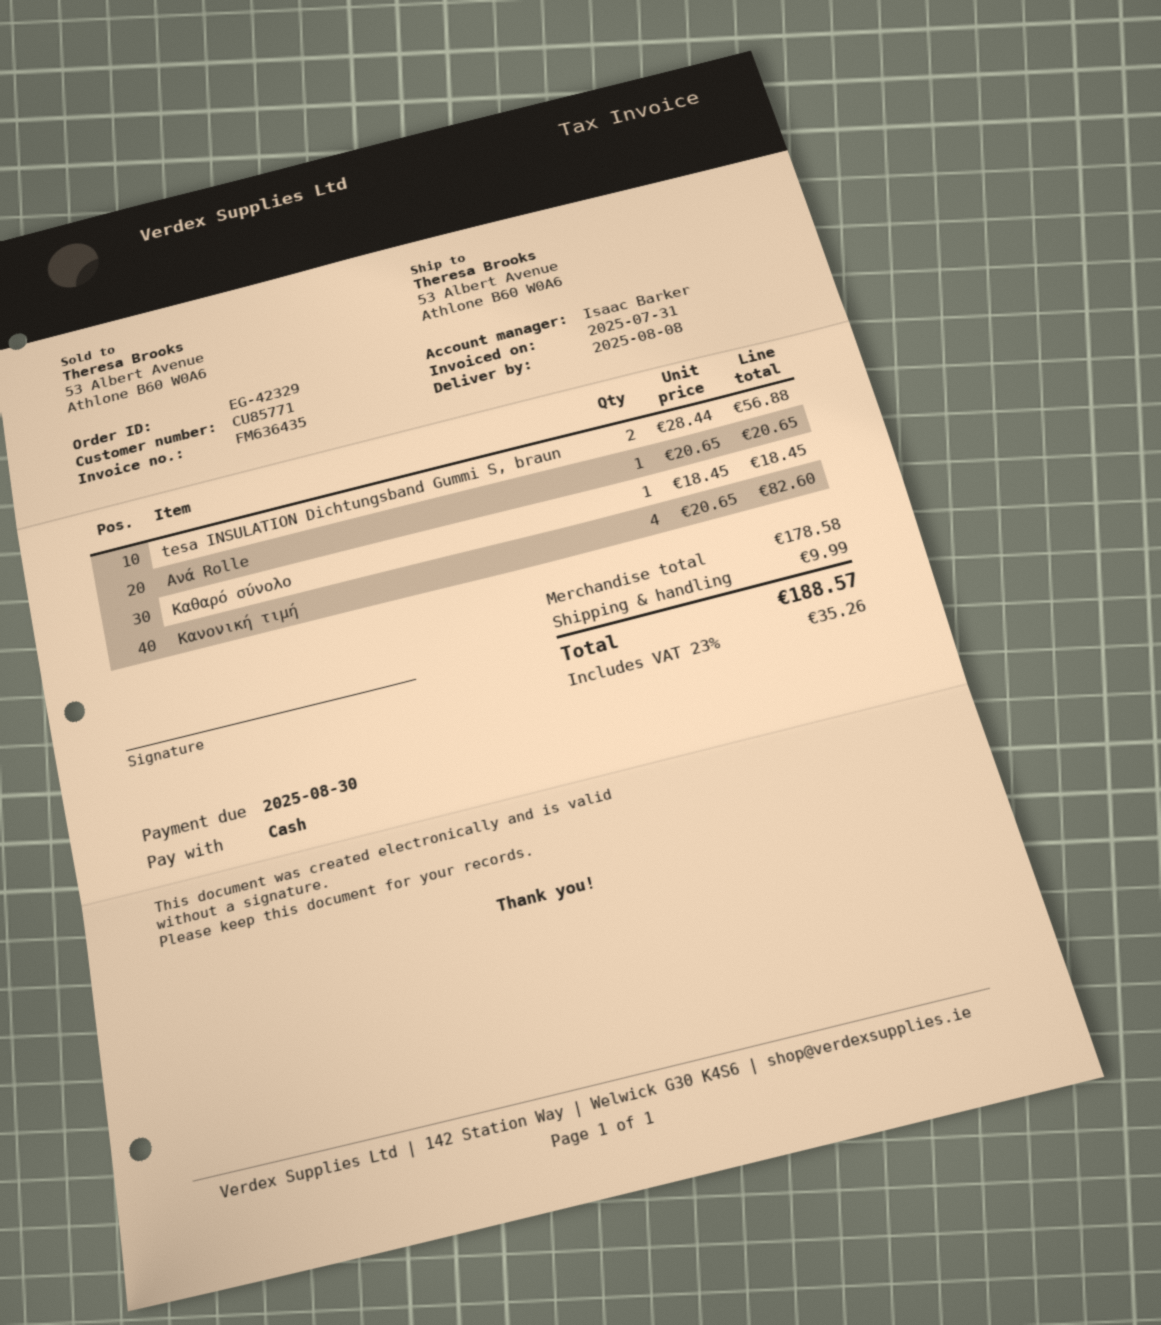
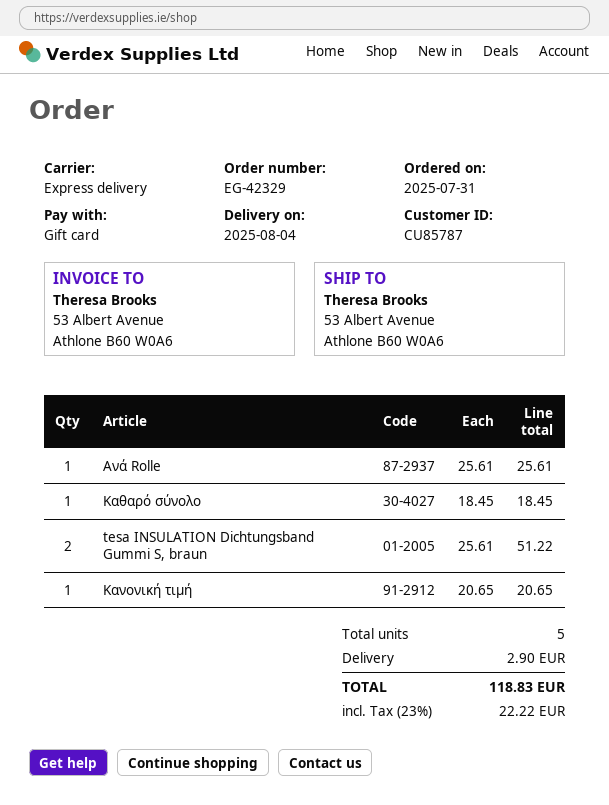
delivery date: 2025-08-08 -> 2025-08-04
customer number: CU85771 -> CU85787
payment method: cash -> gift card
tesa INSULATION Dichtungsband Gummi S, braun: 2 x 28.44 = 56.88 -> 2 x 25.61 = 51.22
Ανά Rolle: 1 x 20.65 = 20.65 -> 1 x 25.61 = 25.61
Κανονική τιμή: 4 x 20.65 = 82.60 -> 1 x 20.65 = 20.65
shipping: 9.99 -> 2.90
tax: 23% = 35.26 -> 23% = 22.22
total: 188.57 -> 118.83

